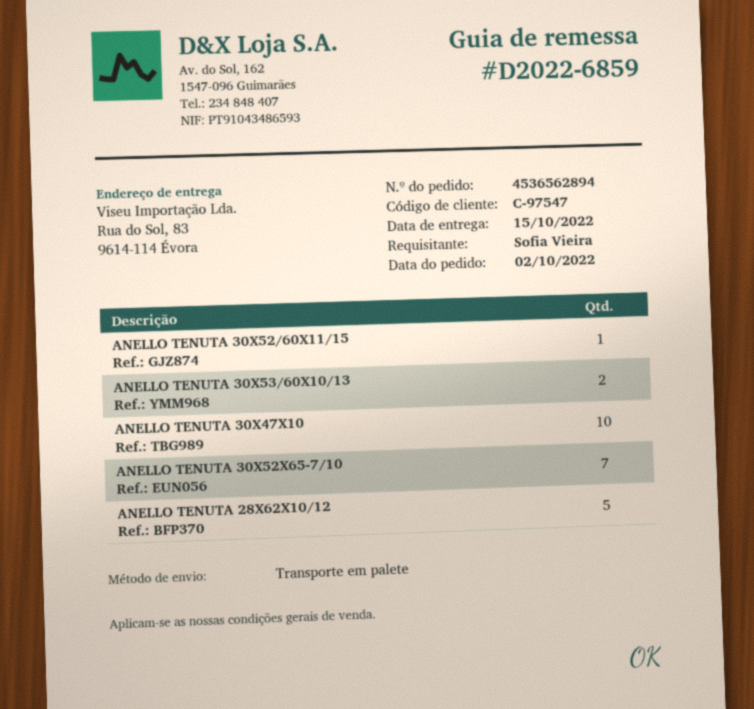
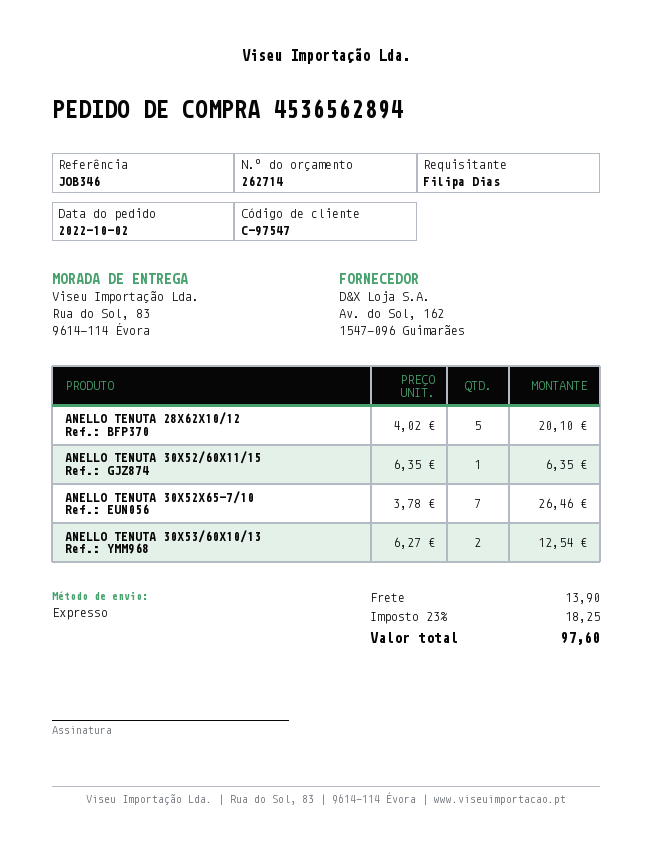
ordered by: Sofia Vieira -> Filipa Dias
shipping method: pallet freight -> express
ANELLO TENUTA 30X47X10: 10 -> none

